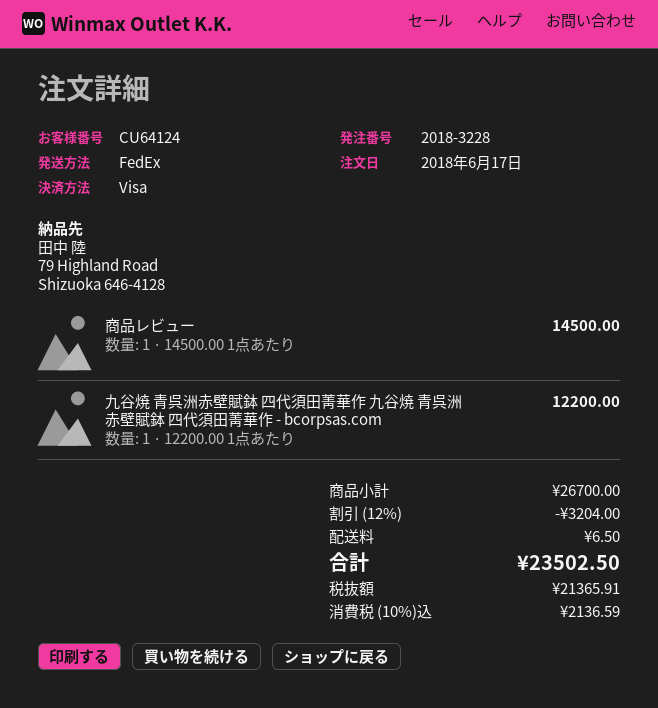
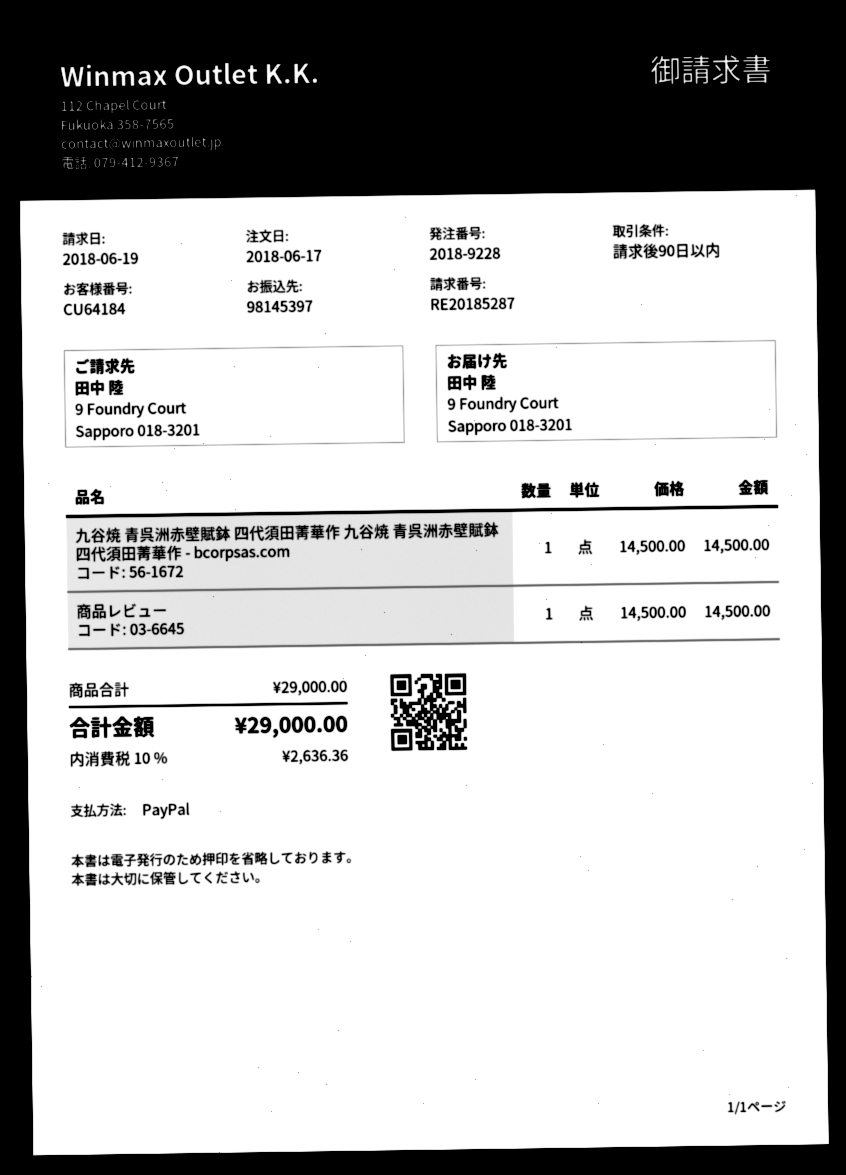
order number: 2018-3228 -> 2018-9228
customer number: CU64124 -> CU64184
payment method: Visa -> PayPal
ship to: 79 Highland Road, Shizuoka 646-4128 -> 9 Foundry Court, Sapporo 018-3201
九谷焼 青呉洲赤壁賦鉢 四代須田菁華作 九谷焼 青呉洲赤壁賦鉢 四代須田菁華作 - bcorpsas.com: 1 x 12200.00 = 12200.00 -> 1 x 14500.00 = 14500.00
subtotal: 26700.00 -> 29000.00
discount: 12% = 3204.00 -> none
shipping: 6.50 -> none
tax: 10% = 2136.59 -> 10% = 2636.36
total: 23502.50 -> 29000.00

